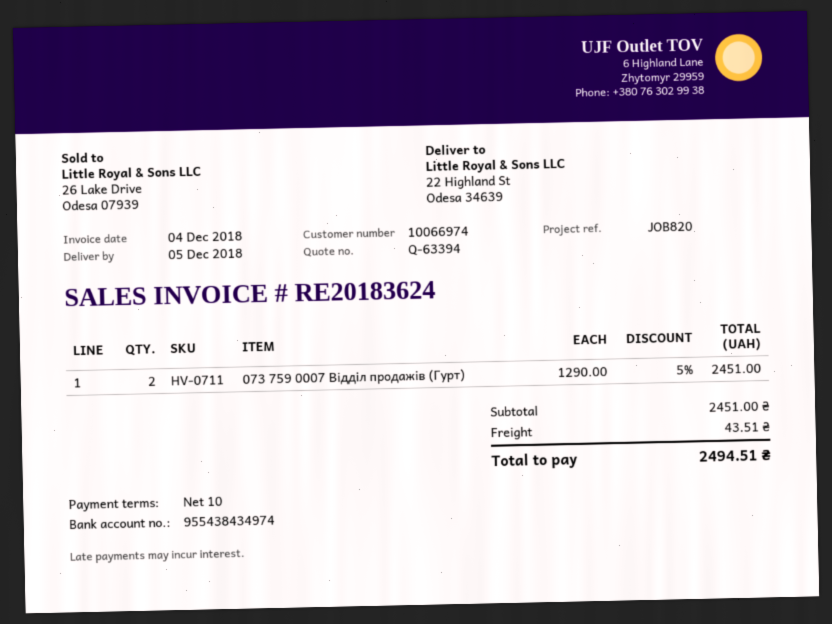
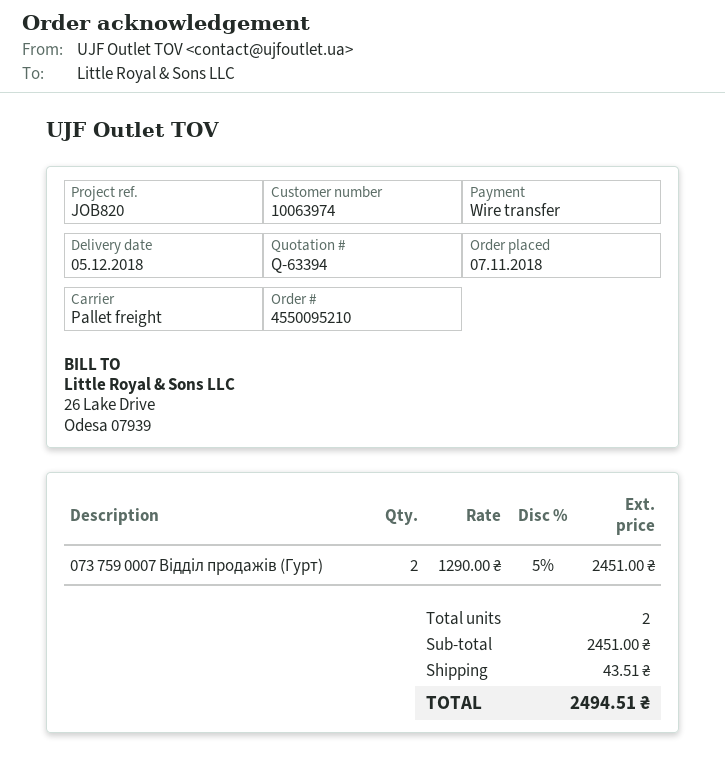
customer number: 10066974 -> 10063974

